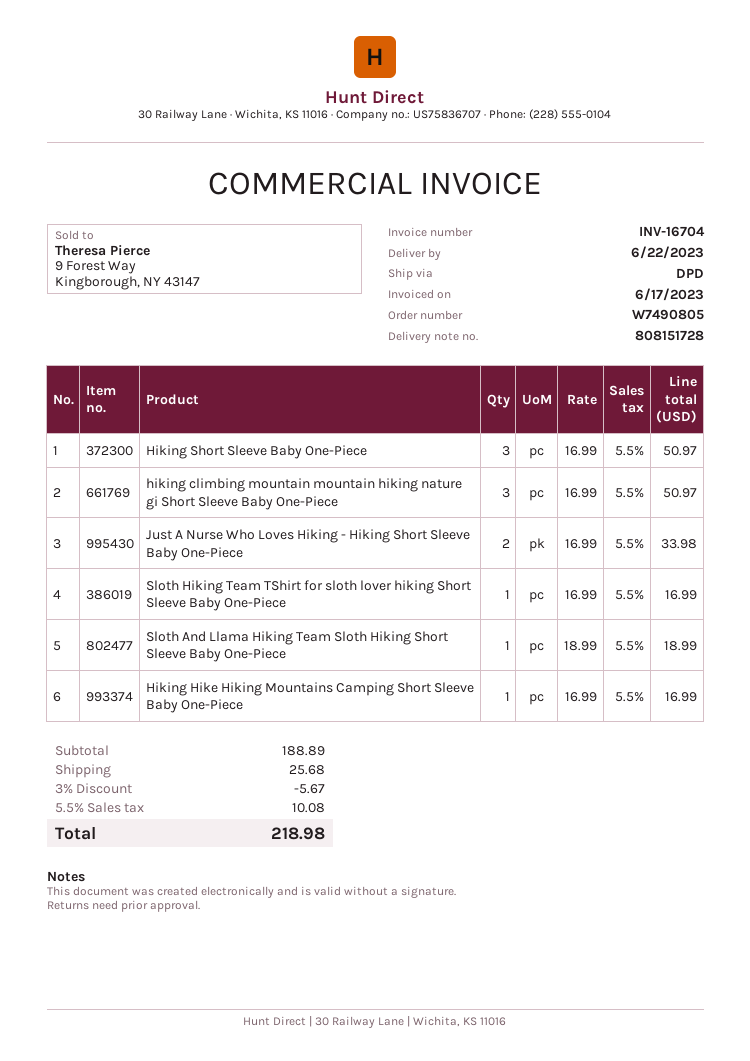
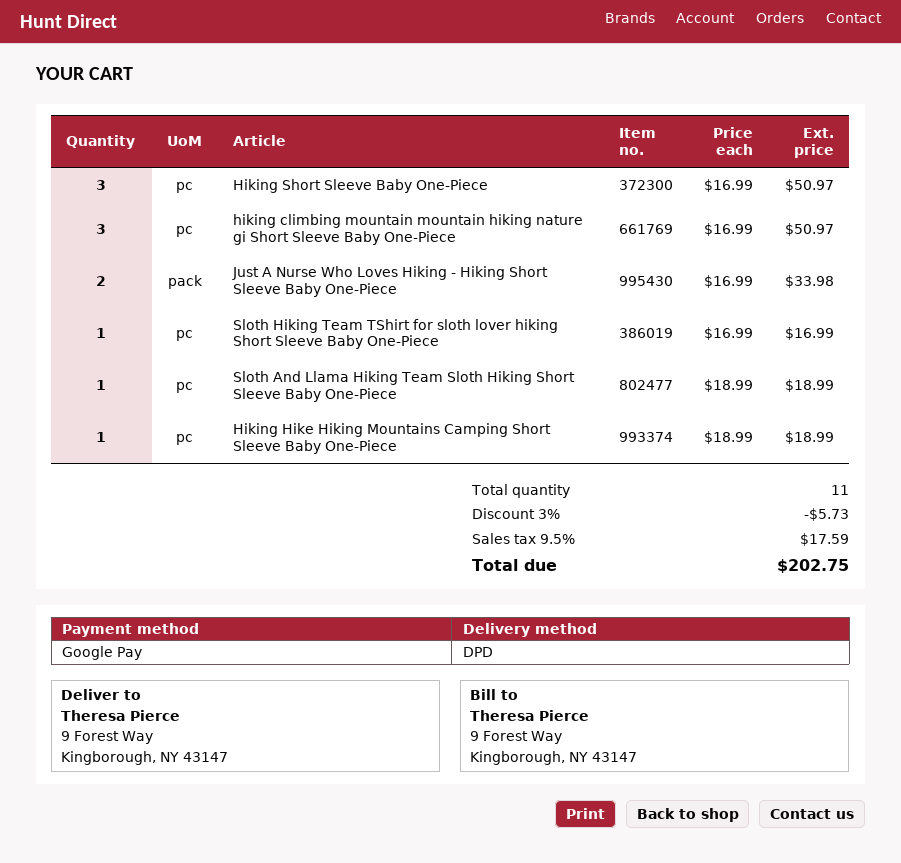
Hiking Hike Hiking Mountains Camping Short Sleeve Baby One-Piece: 1 x 16.99 = 16.99 -> 1 x 18.99 = 18.99
discount: 3% = 5.67 -> 3% = 5.73
shipping: 25.68 -> none
tax: 5.5% = 10.08 -> 9.5% = 17.59
total: 218.98 -> 202.75

